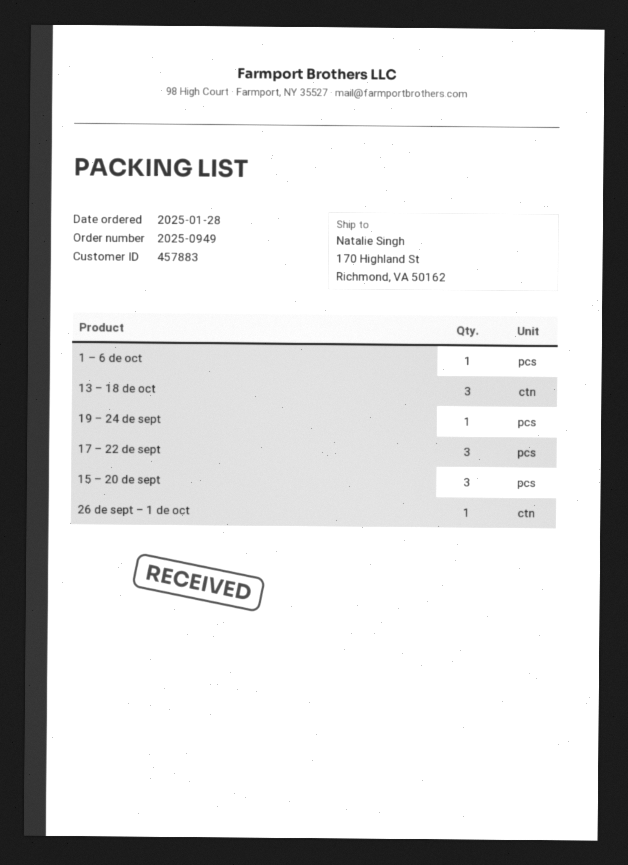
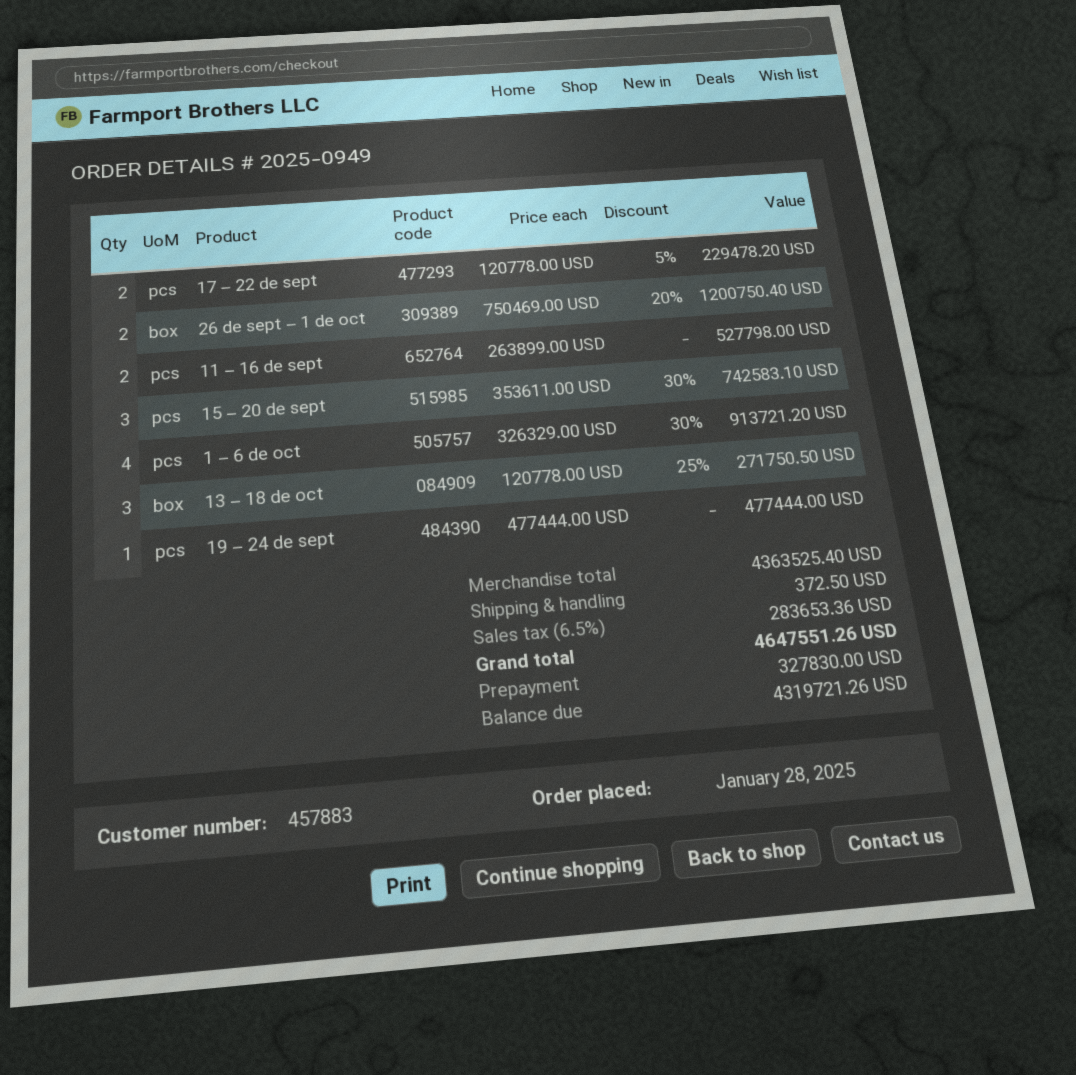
1 – 6 de oct: 1 -> 4
17 – 22 de sept: 3 -> 2
26 de sept – 1 de oct: 1 -> 2
11 – 16 de sept: none -> 2

